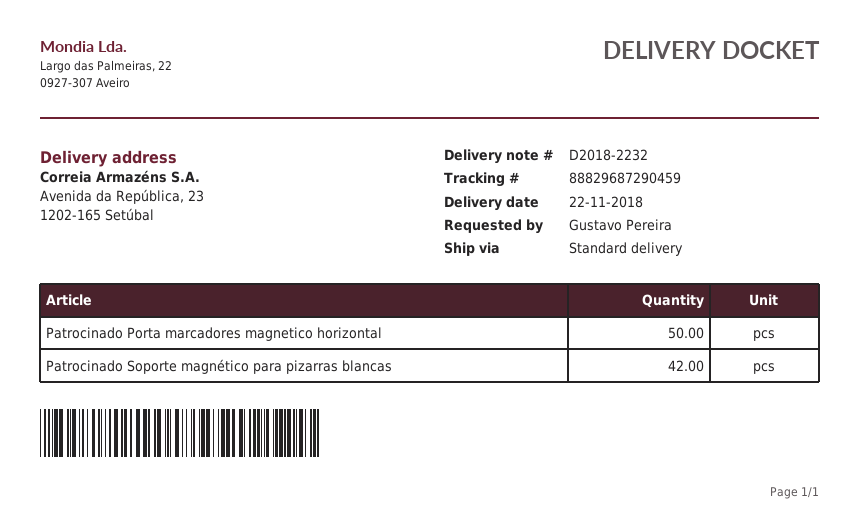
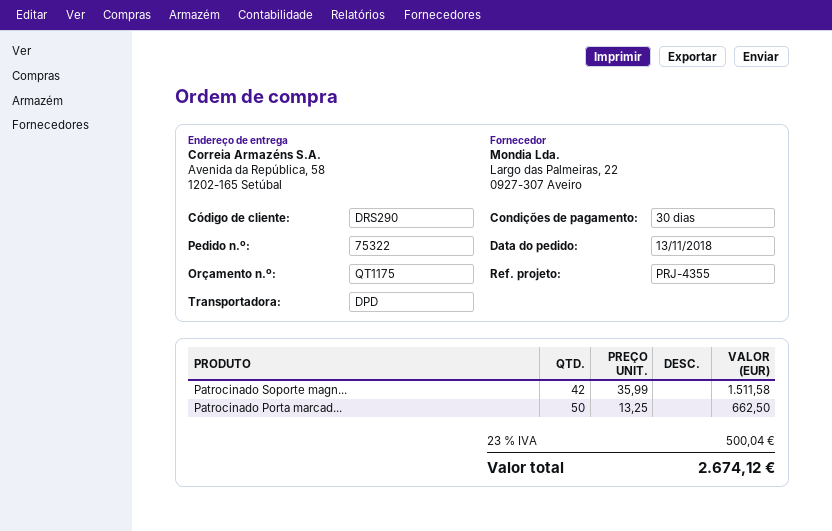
shipping method: standard -> DPD
ship to: Avenida da República, 23, 1202-165 Setúbal -> Avenida da República, 58, 1202-165 Setúbal

